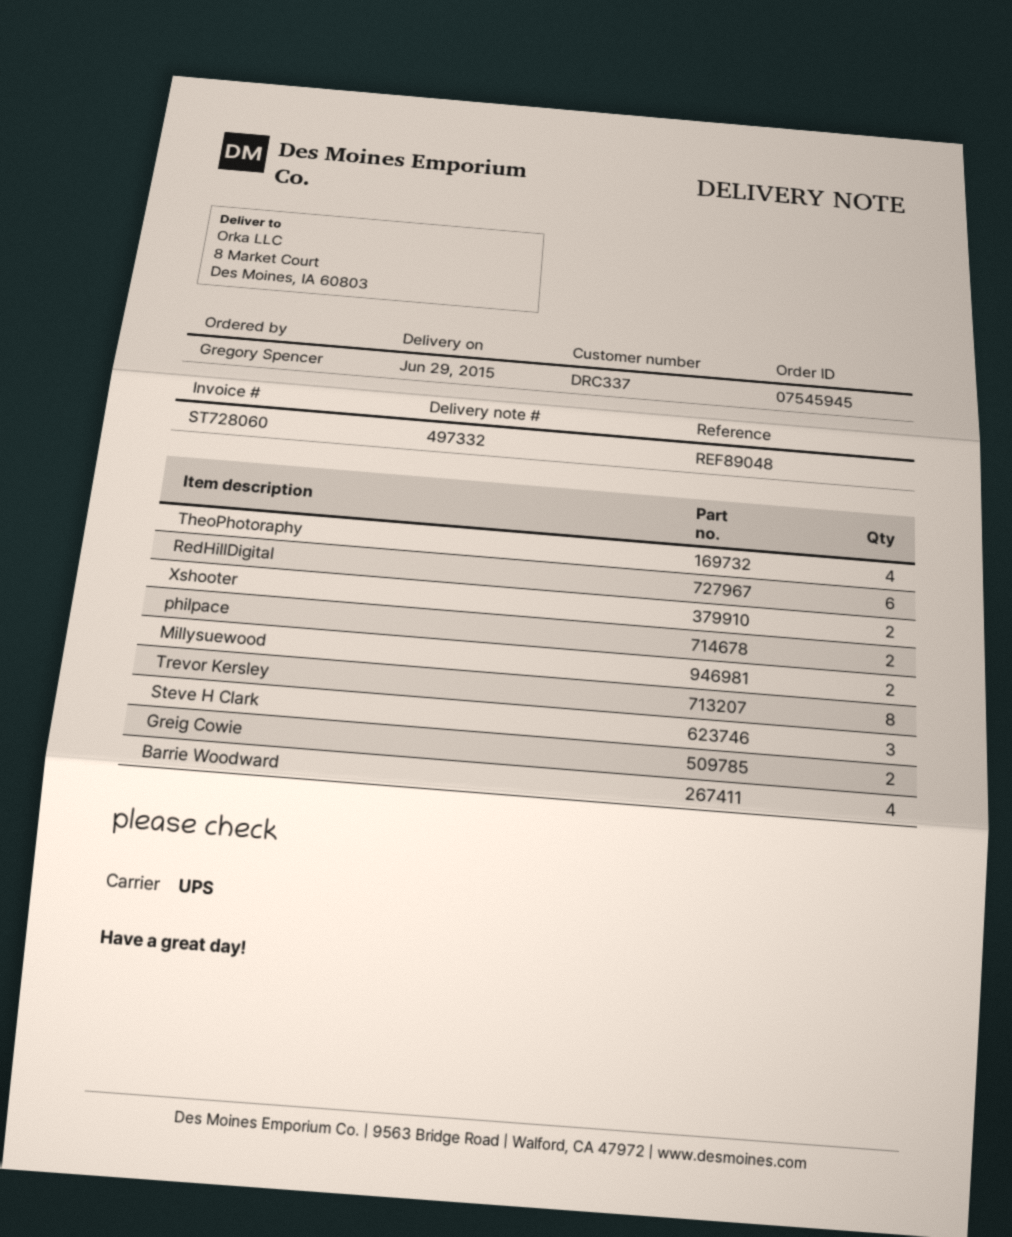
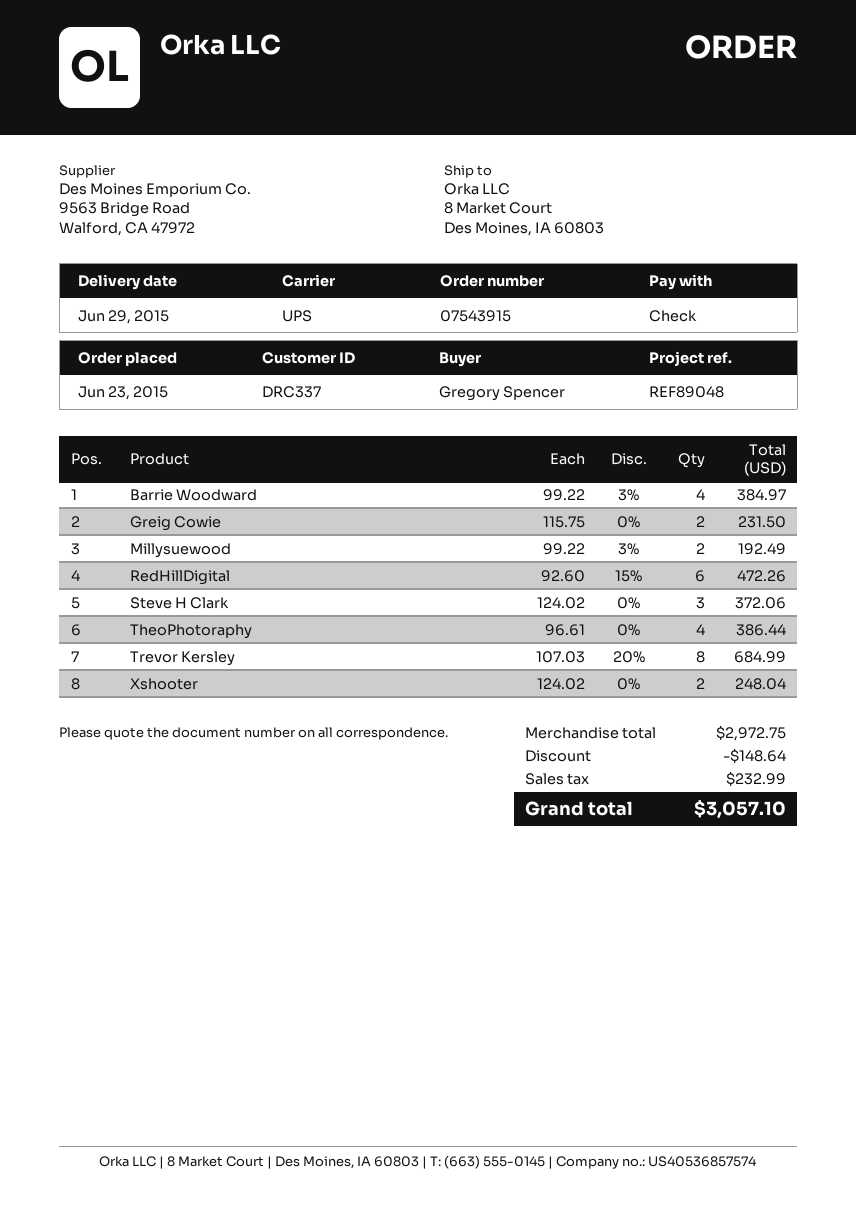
order number: 07545945 -> 07543915
philpace: 2 -> none

